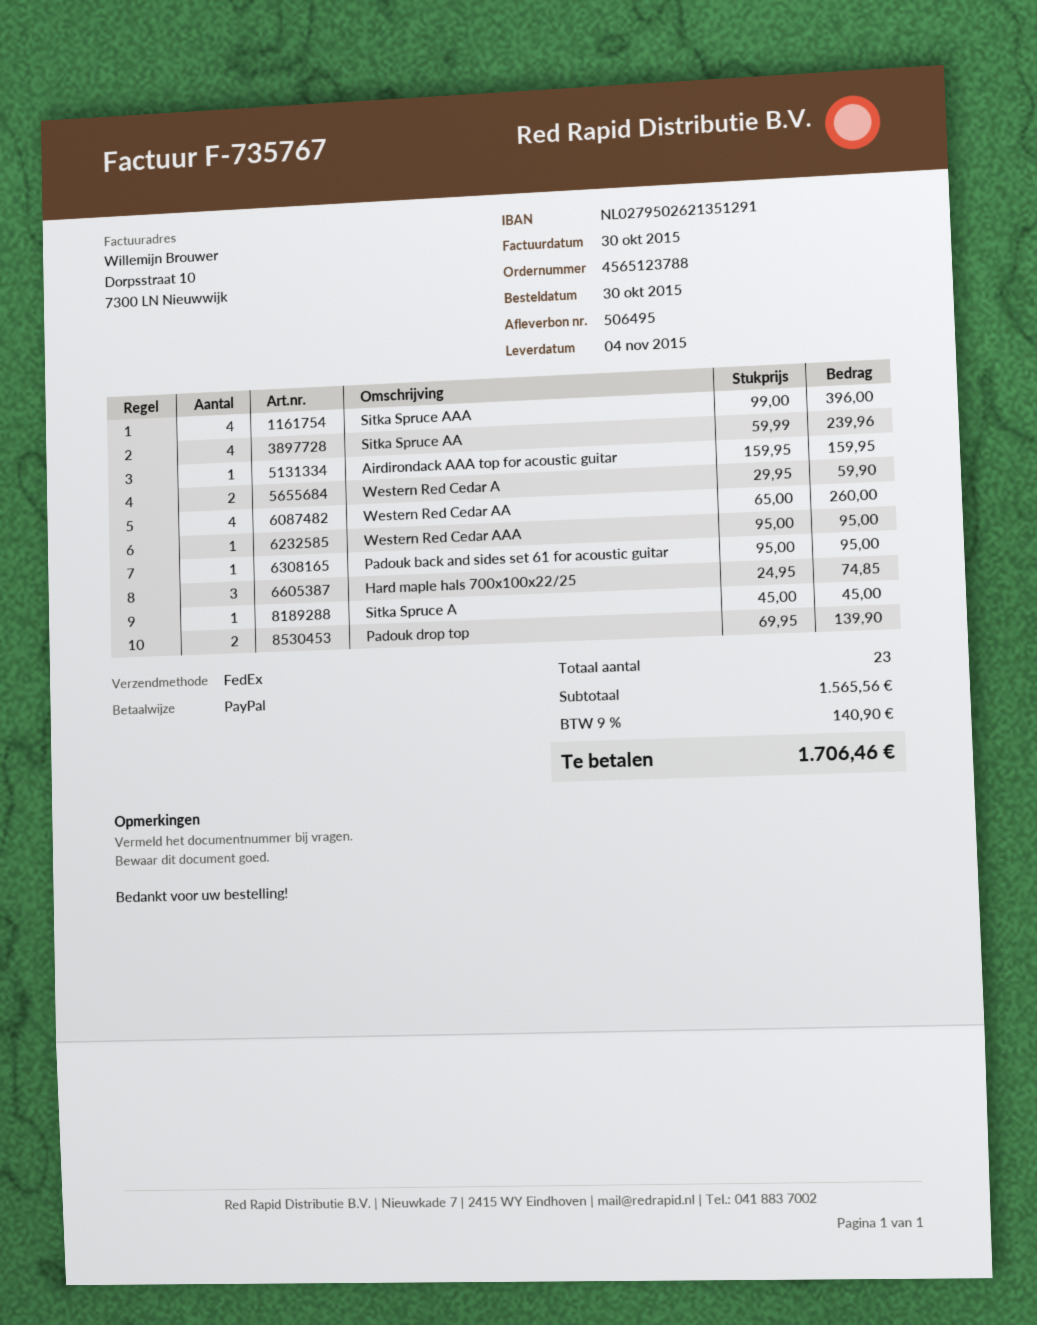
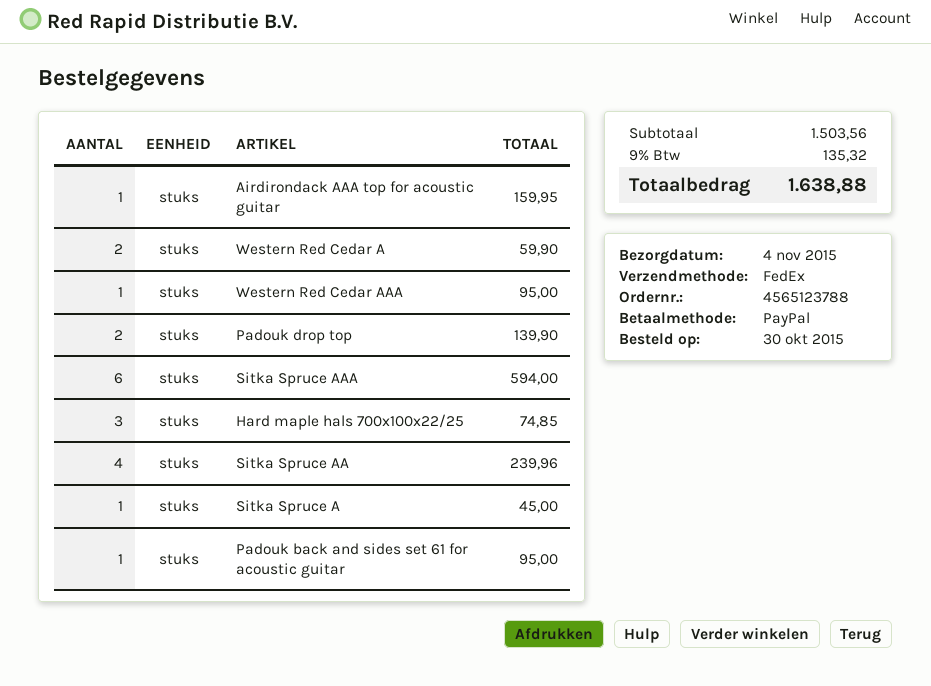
Sitka Spruce AAA: 4 for 396.00 -> 6 for 594.00
Western Red Cedar AA: 4 for 260.00 -> none
subtotal: 1565.56 -> 1503.56
tax: 9% = 140.90 -> 9% = 135.32
total: 1706.46 -> 1638.88

